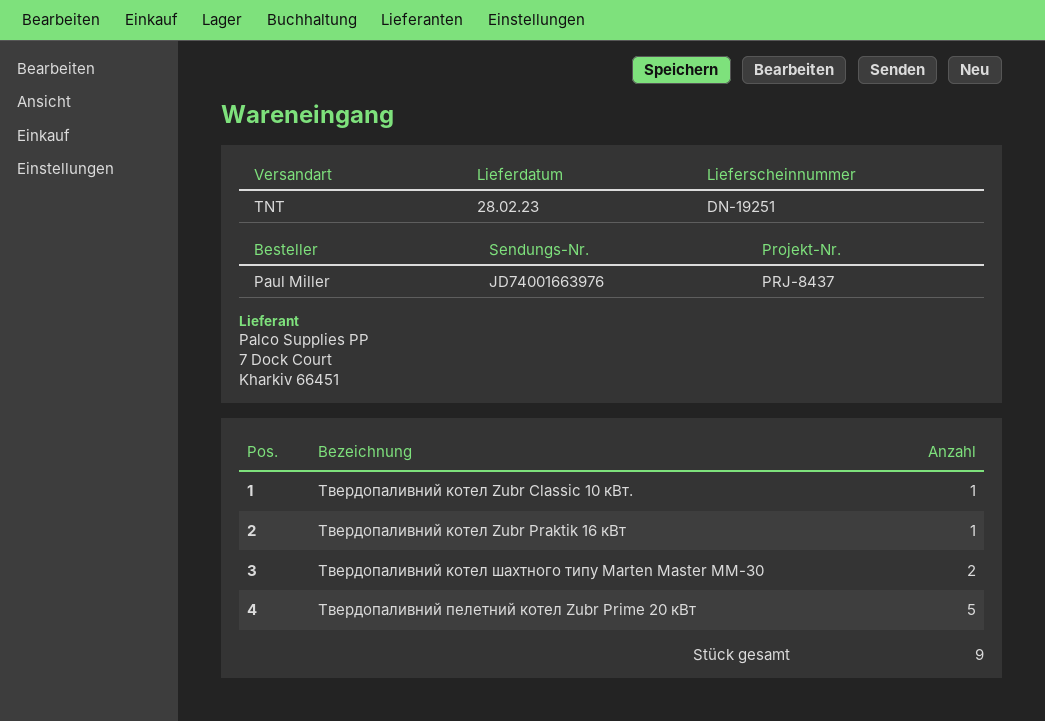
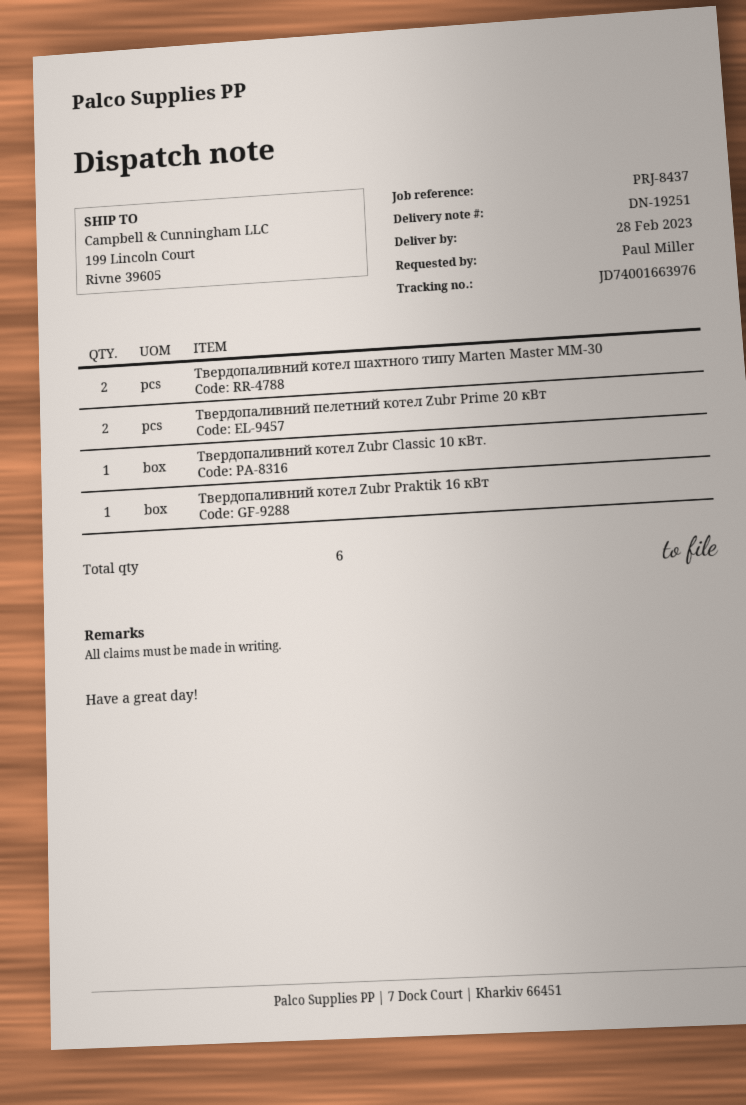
Твердопаливний пелетний котел Zubr Prime 20 кВт: 5 -> 2
total quantity: 9 -> 6

